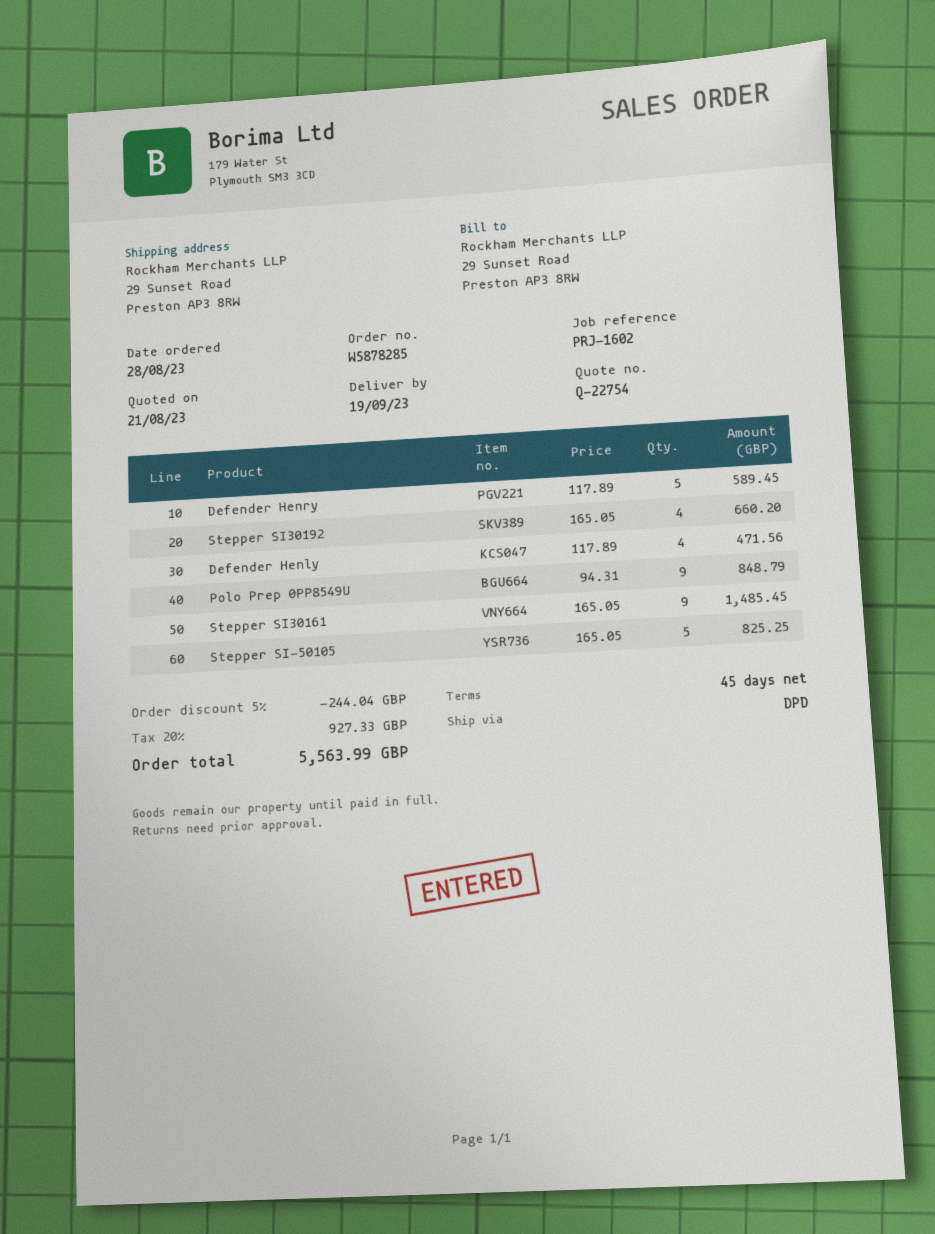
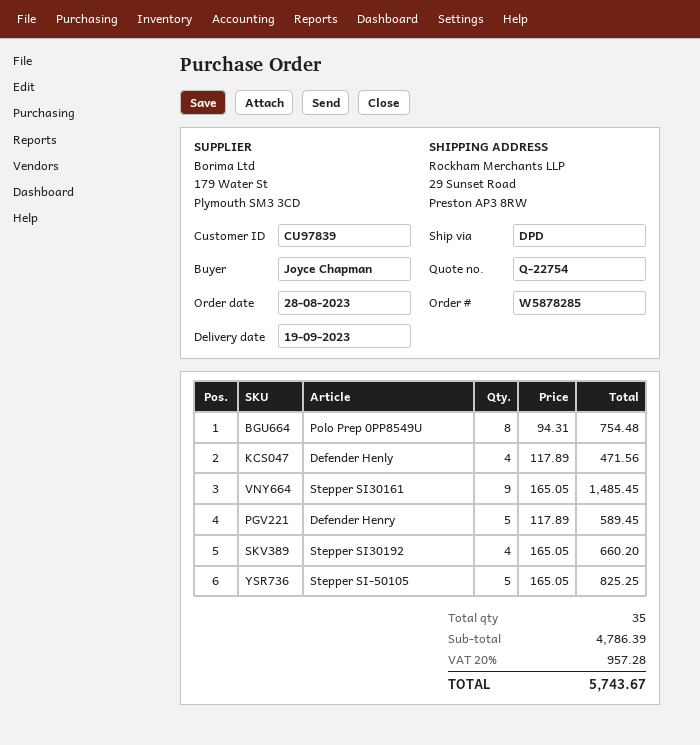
Polo Prep 0PP8549U: 9 x 94.31 = 848.79 -> 8 x 94.31 = 754.48
discount: 5% = 244.04 -> none
tax: 20% = 927.33 -> 20% = 957.28
total: 5563.99 -> 5743.67

